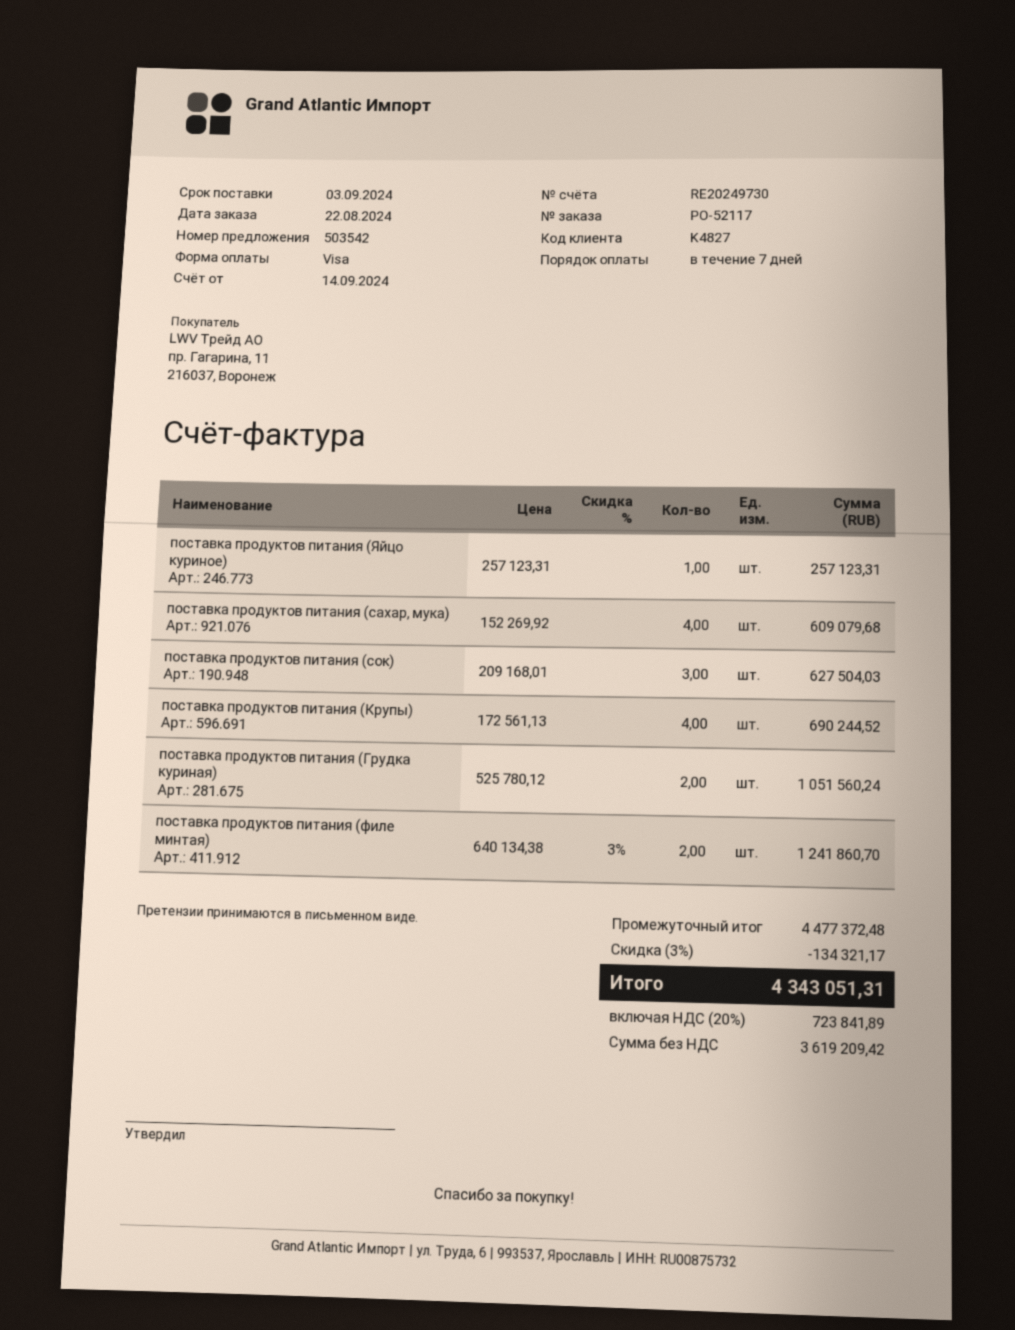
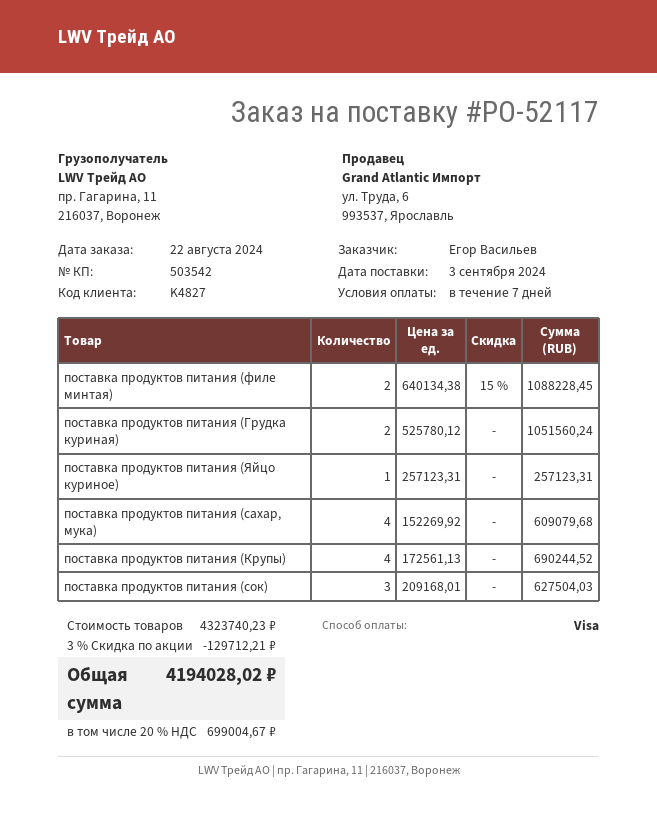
поставка продуктов питания (филе минтая): 2 x 640134.38 - 3% = 1241860.70 -> 2 x 640134.38 - 15% = 1088228.45
subtotal: 4477372.48 -> 4323740.23
discount: 3% = 134321.17 -> 3% = 129712.21
tax: 20% = 723841.89 -> 20% = 699004.67
total: 4343051.31 -> 4194028.02

